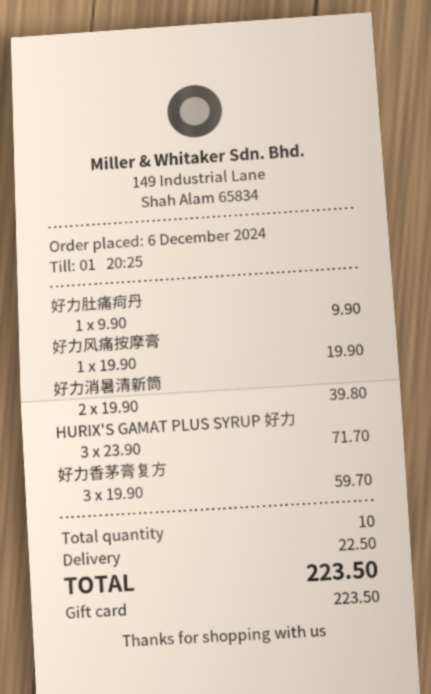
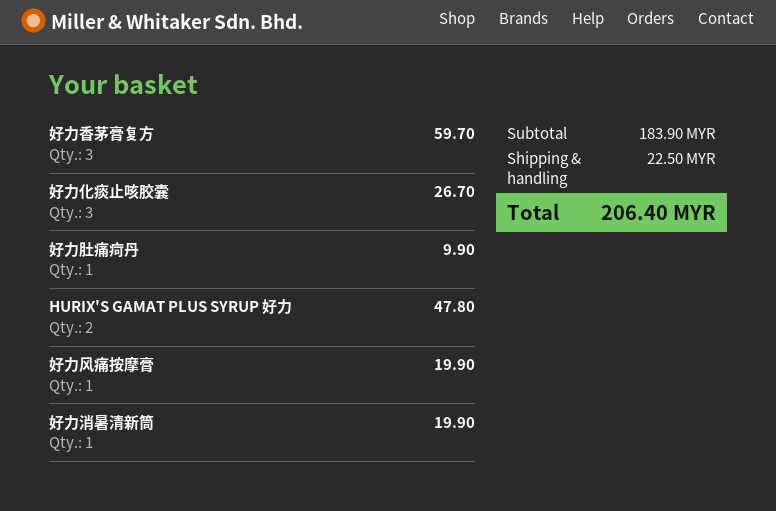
好力消暑清新筒: 2 for 39.80 -> 1 for 19.90
HURIX'S GAMAT PLUS SYRUP 好力: 3 for 71.70 -> 2 for 47.80
好力化痰止咳胶囊: none -> 3 for 26.70
total: 223.50 -> 206.40

